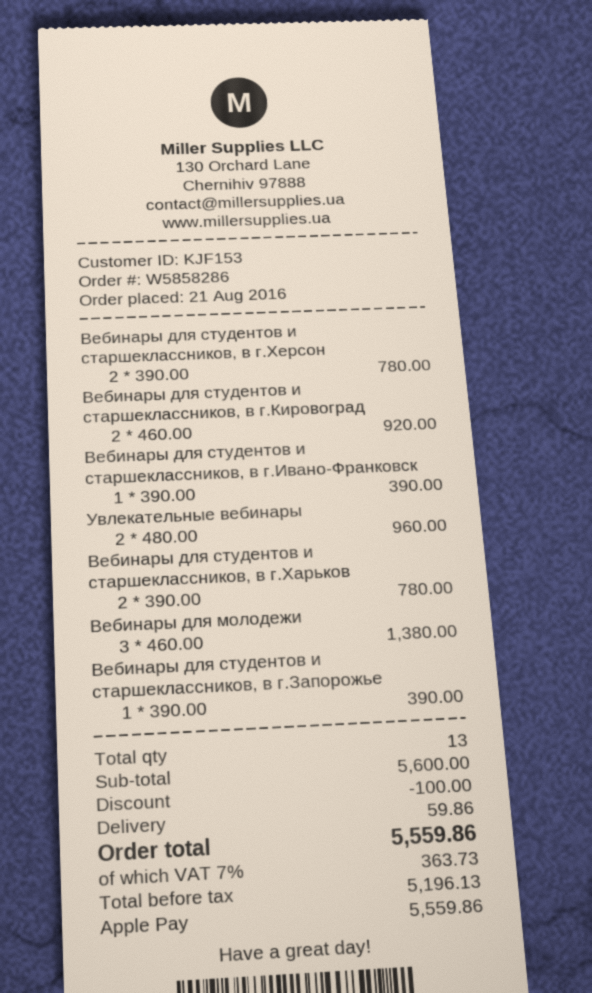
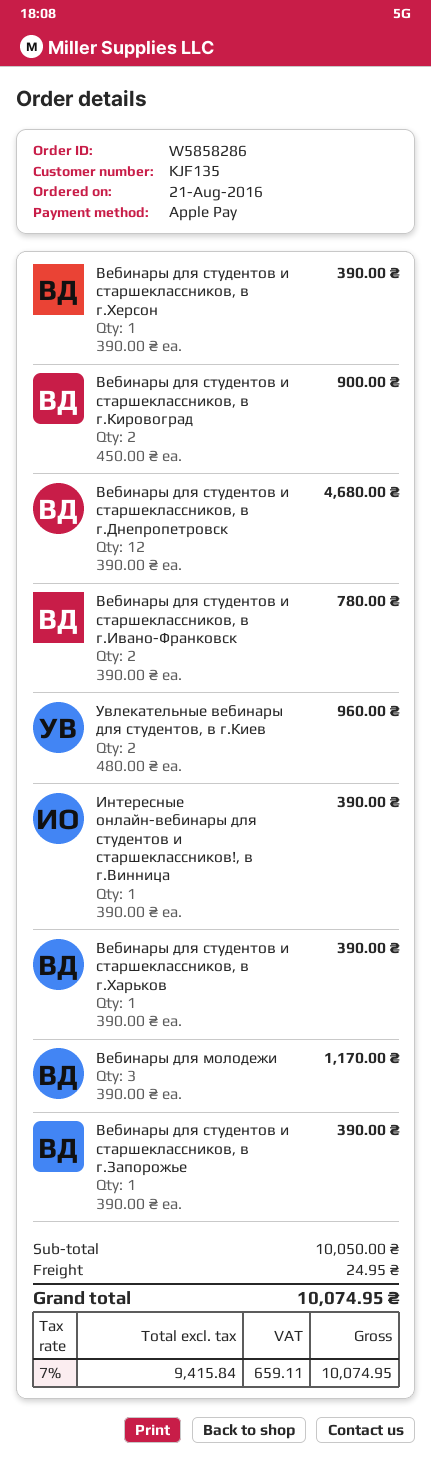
customer number: KJF153 -> KJF135
Вебинары для студентов и старшеклассников, в г.Херсон: 2 x 390.00 = 780.00 -> 1 x 390.00 = 390.00
Вебинары для студентов и старшеклассников, в г.Кировоград: 2 x 460.00 = 920.00 -> 2 x 450.00 = 900.00
Вебинары для студентов и старшеклассников, в г.Ивано-Франковск: 1 x 390.00 = 390.00 -> 2 x 390.00 = 780.00
Вебинары для студентов и старшеклассников, в г.Харьков: 2 x 390.00 = 780.00 -> 1 x 390.00 = 390.00
Вебинары для молодежи: 3 x 460.00 = 1380.00 -> 3 x 390.00 = 1170.00
Вебинары для студентов и старшеклассников, в г.Днепропетровск: none -> 12 x 390.00 = 4680.00
Интересные онлайн-вебинары для студентов и старшеклассников!, в г.Винница: none -> 1 x 390.00 = 390.00
subtotal: 5600.00 -> 10050.00
discount: 100.00 -> none
shipping: 59.86 -> 24.95
net: 5196.13 -> 9415.84
tax: 7% = 363.73 -> 7% = 659.11
total: 5559.86 -> 10074.95

